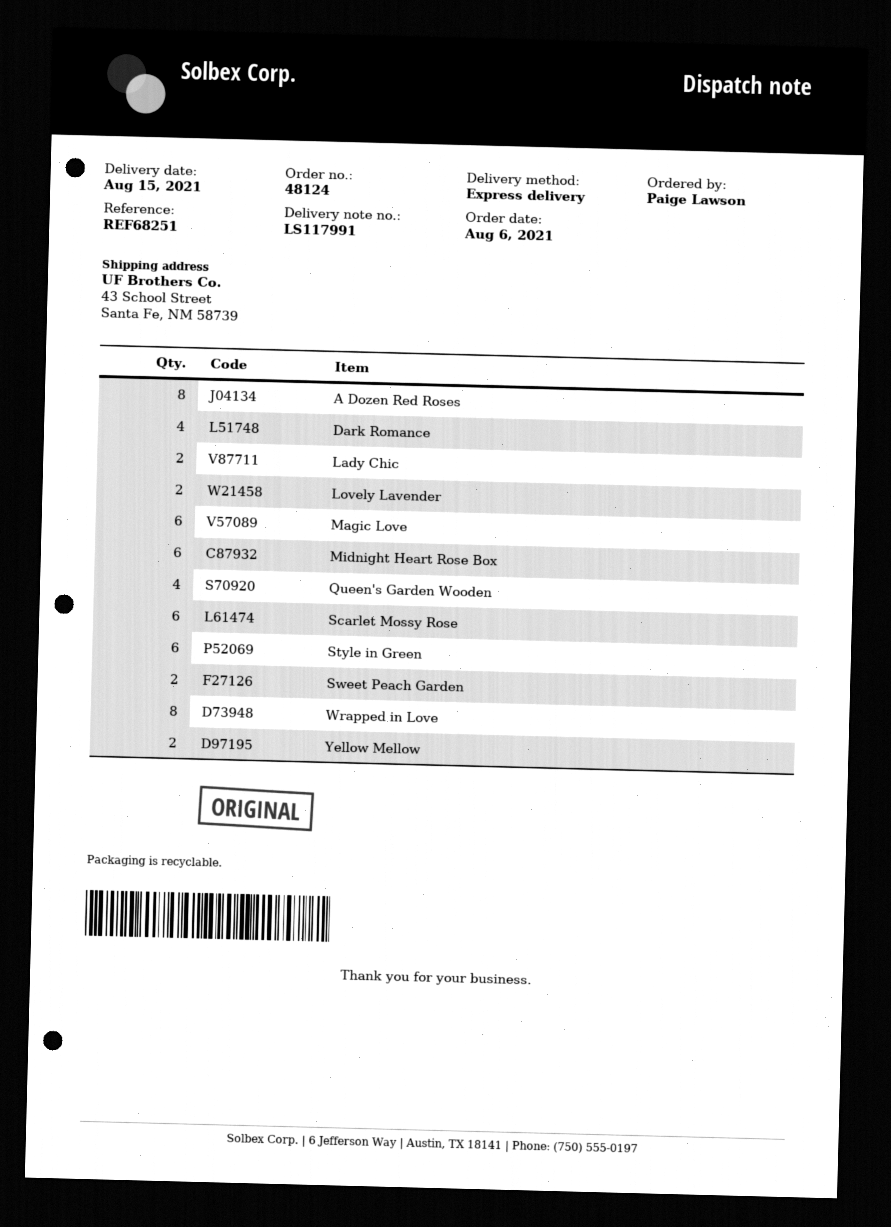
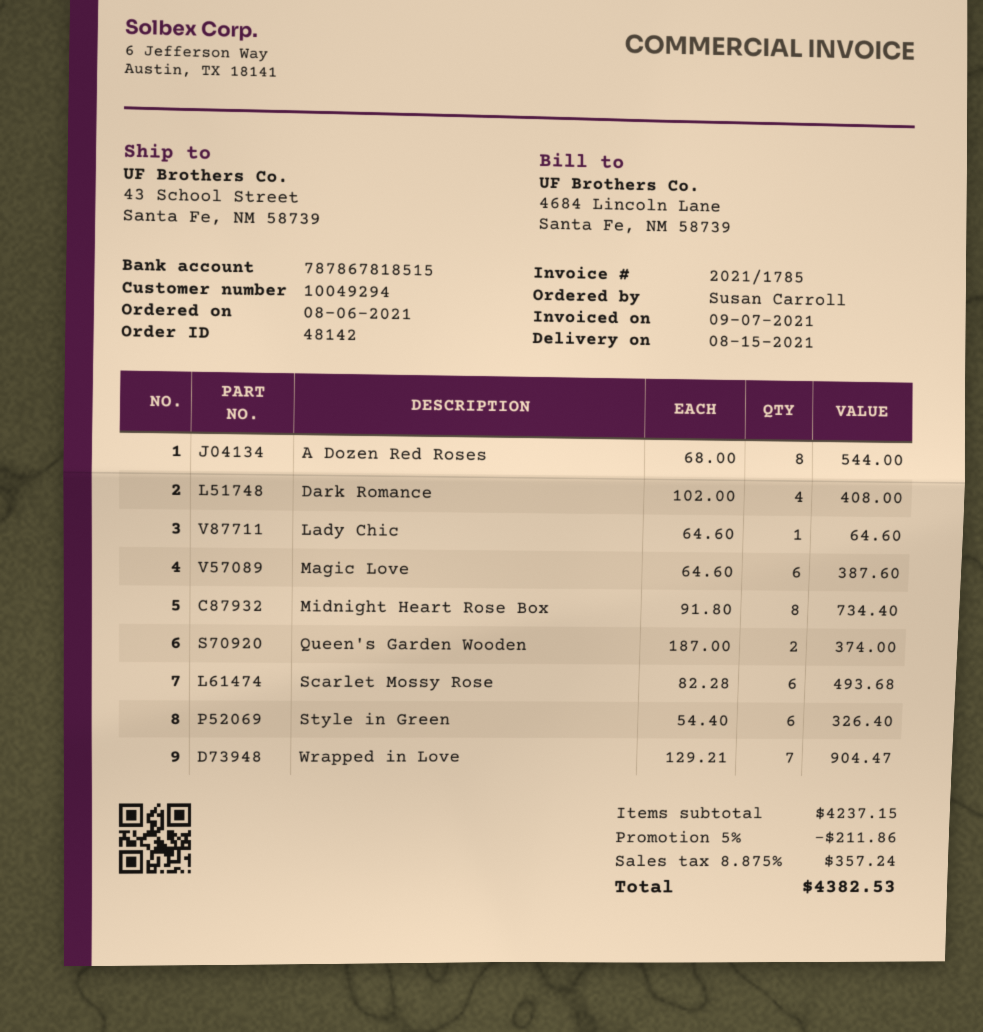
order number: 48124 -> 48142
ordered by: Paige Lawson -> Susan Carroll
Lady Chic: 2 -> 1
Lovely Lavender: 2 -> none
Midnight Heart Rose Box: 6 -> 8
Queen's Garden Wooden: 4 -> 2
Sweet Peach Garden: 2 -> none
Wrapped in Love: 8 -> 7
Yellow Mellow: 2 -> none

